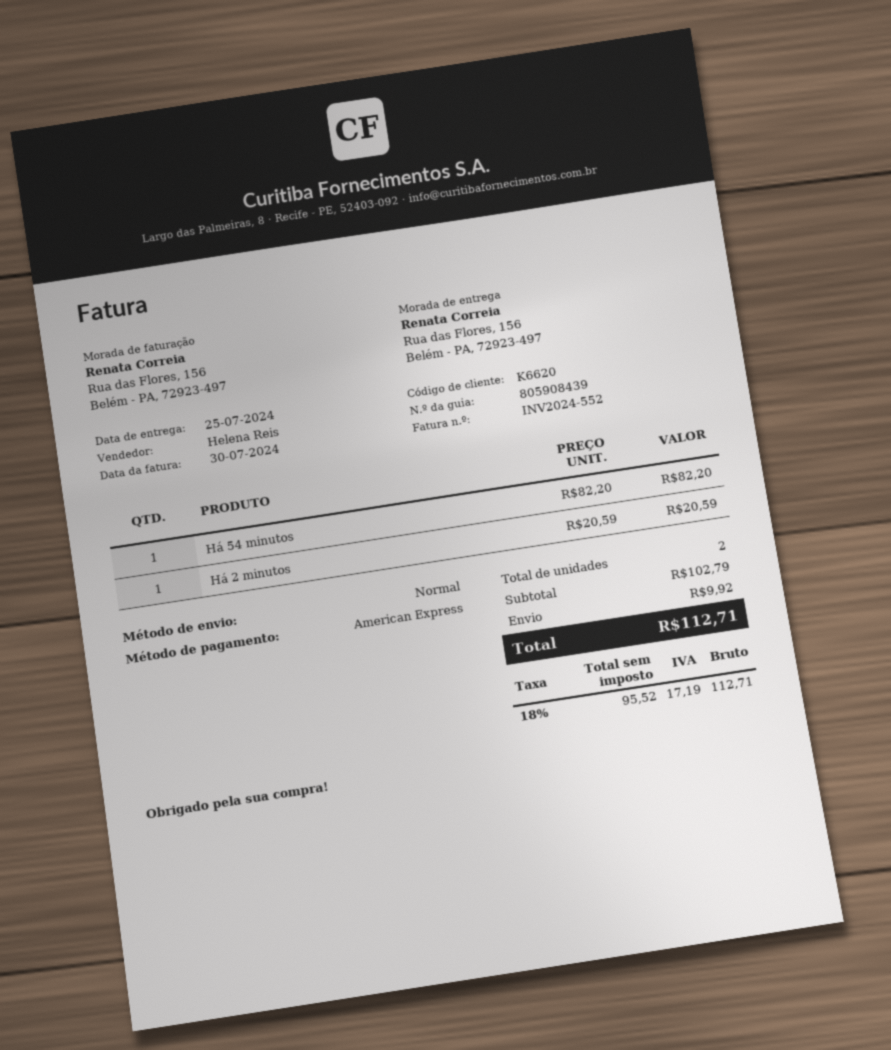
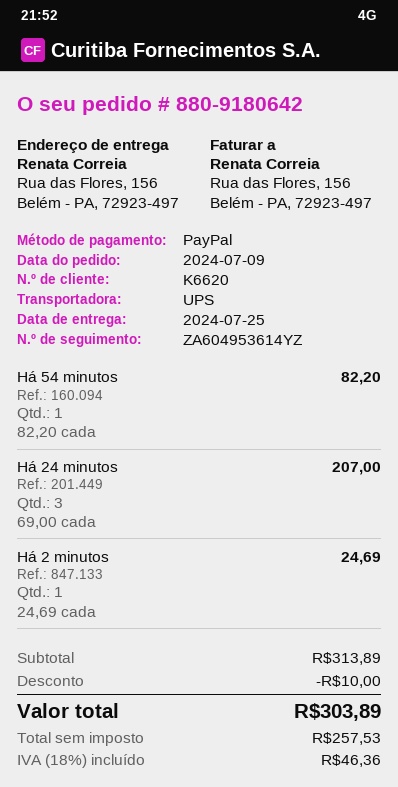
payment method: American Express -> PayPal
shipping method: standard -> UPS
Há 2 minutos: 1 x 20.59 = 20.59 -> 1 x 24.69 = 24.69
Há 24 minutos: none -> 3 x 69.00 = 207.00
subtotal: 102.79 -> 313.89
discount: none -> 10.00
shipping: 9.92 -> none
net: 95.52 -> 257.53
tax: 18% = 17.19 -> 18% = 46.36
total: 112.71 -> 303.89

